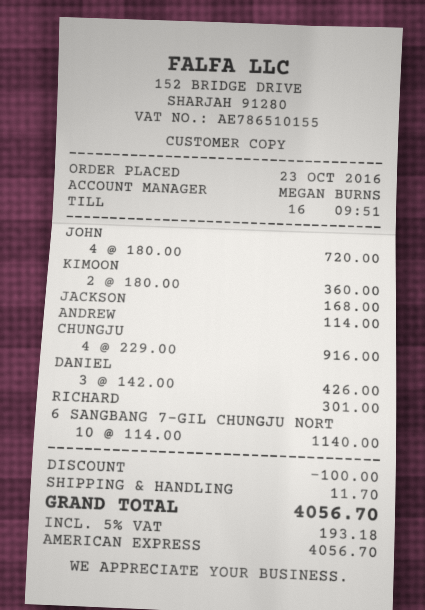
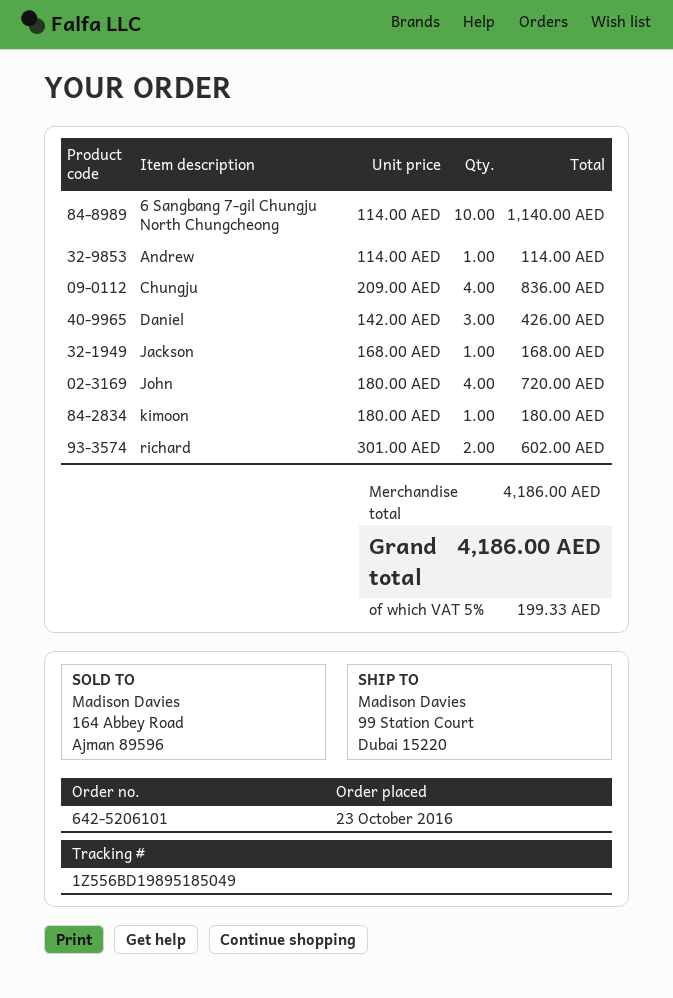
KIMOON: 2 x 180.00 = 360.00 -> 1 x 180.00 = 180.00
CHUNGJU: 4 x 229.00 = 916.00 -> 4 x 209.00 = 836.00
RICHARD: 1 x 301.00 = 301.00 -> 2 x 301.00 = 602.00
discount: 100.00 -> none
shipping: 11.70 -> none
tax: 5% = 193.18 -> 5% = 199.33
total: 4056.70 -> 4186.00

